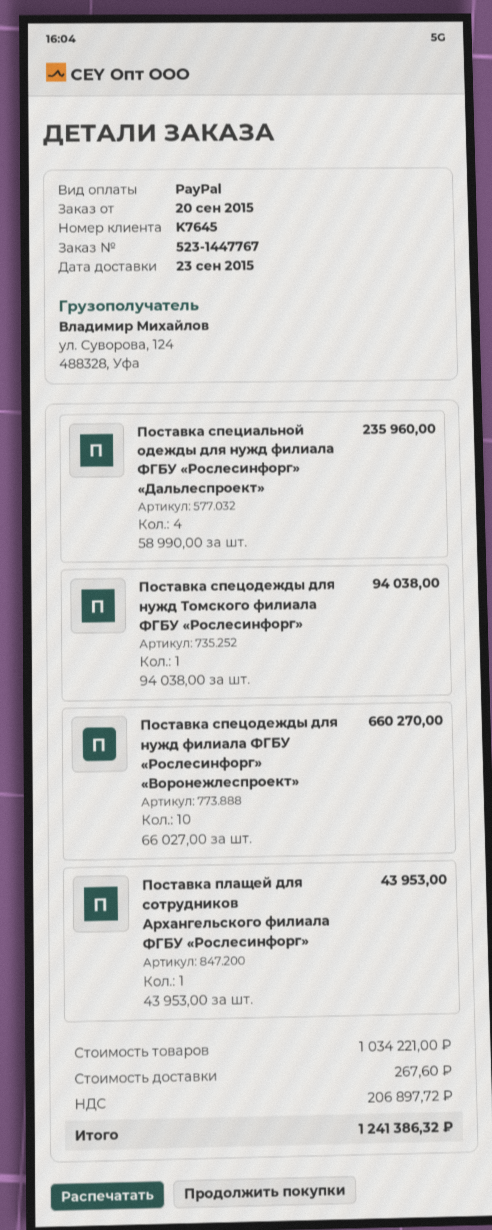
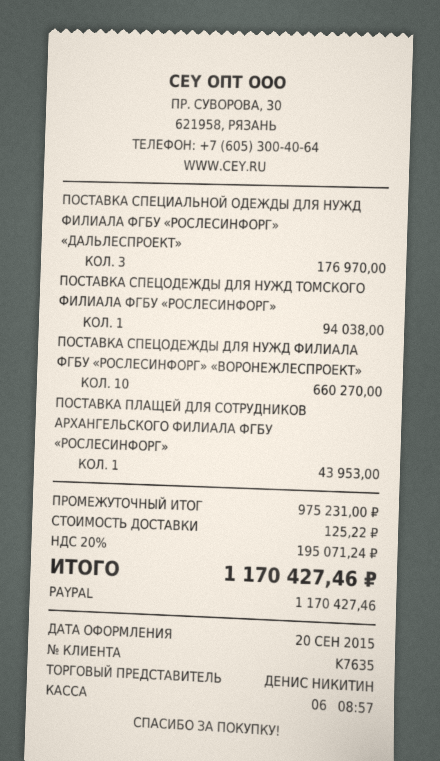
customer number: K7645 -> K7635
Поставка специальной одежды для нужд филиала ФГБУ «Рослесинфорг» «Дальлеспроект»: 4 for 235960.00 -> 3 for 176970.00
subtotal: 1034221.00 -> 975231.00
shipping: 267.60 -> 125.22
tax: 206897.72 -> 195071.24
total: 1241386.32 -> 1170427.46

